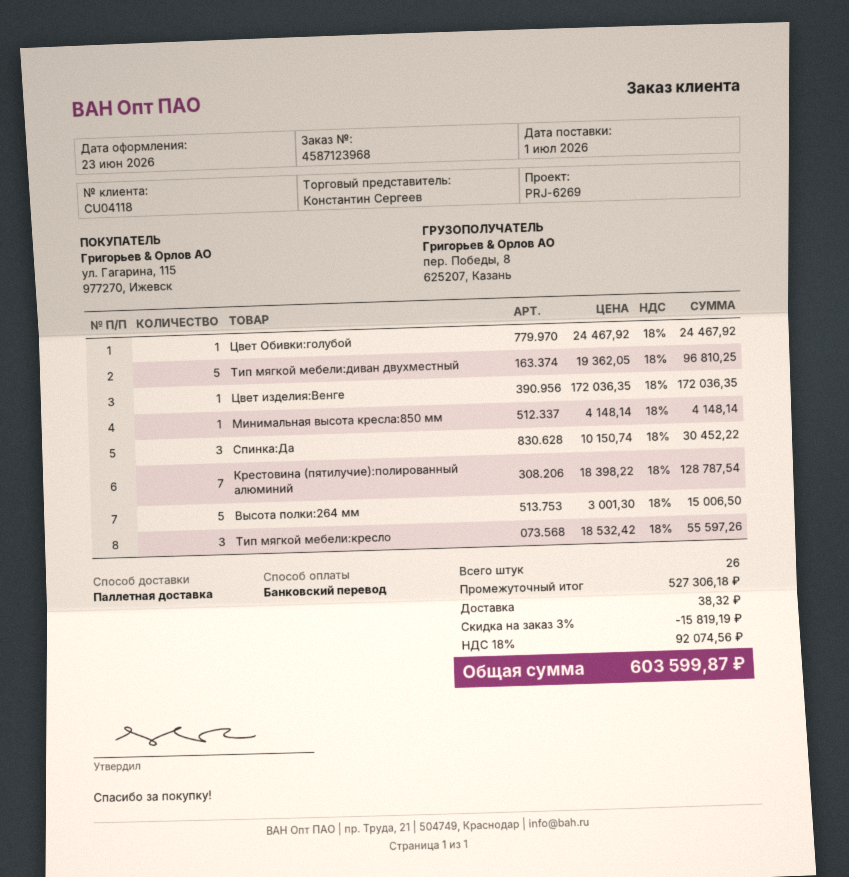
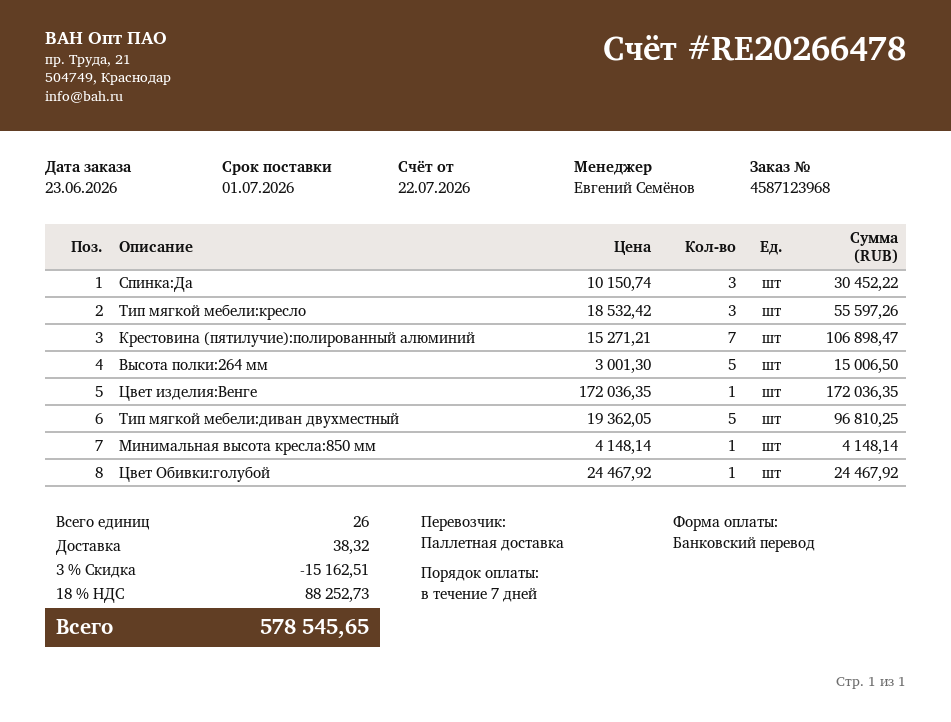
sales rep: Константин Сергеев -> Евгений Семёнов
Крестовина (пятилучие):полированный алюминий: 7 x 18398.22 = 128787.54 -> 7 x 15271.21 = 106898.47
discount: 3% = 15819.19 -> 3% = 15162.51
tax: 18% = 92074.56 -> 18% = 88252.73
total: 603599.87 -> 578545.65

